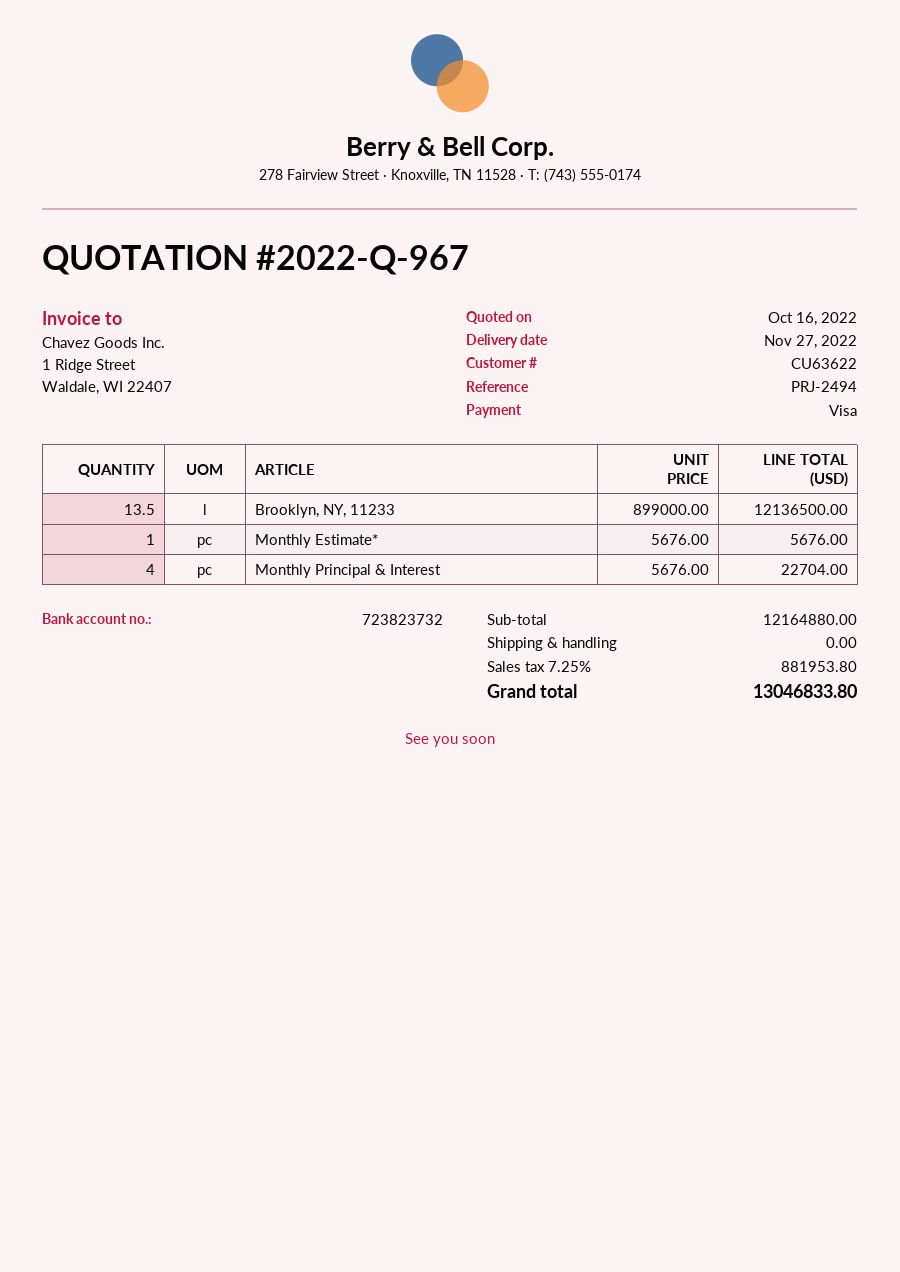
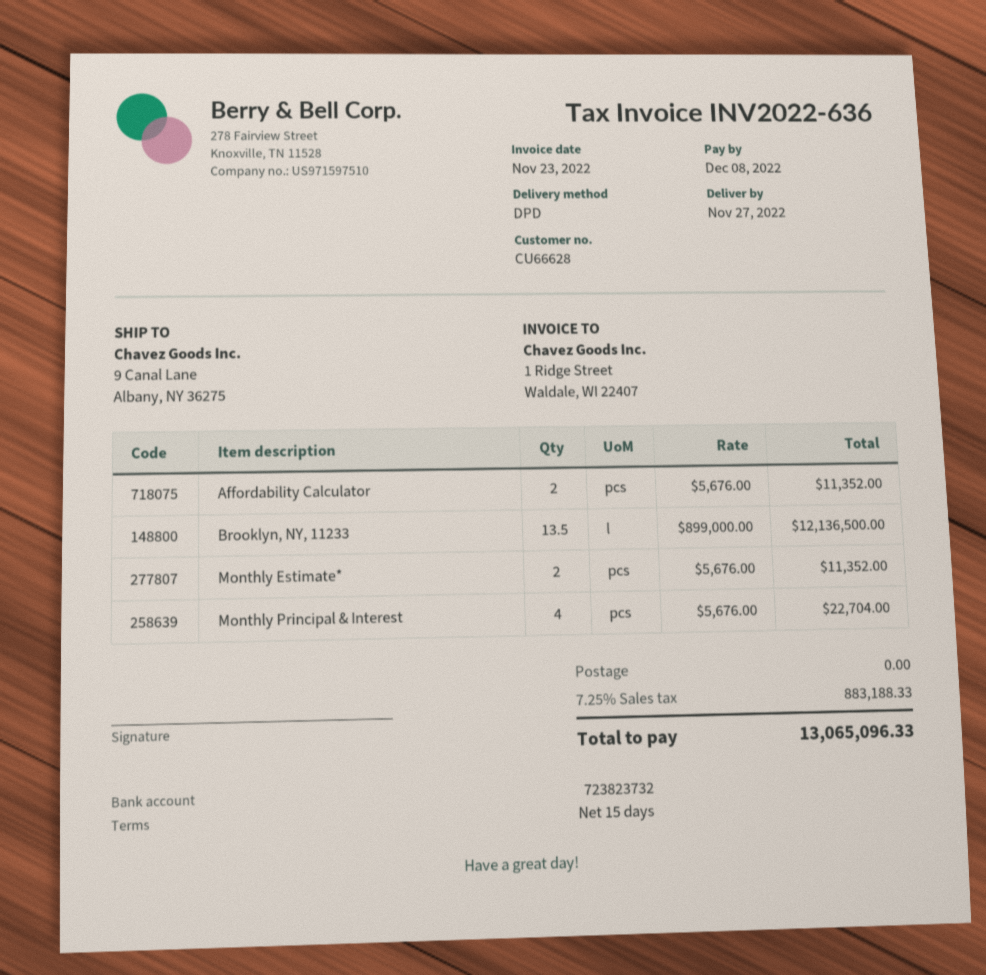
customer number: CU63622 -> CU66628
Monthly Estimate*: 1 x 5676.00 = 5676.00 -> 2 x 5676.00 = 11352.00
Affordability Calculator: none -> 2 x 5676.00 = 11352.00
tax: 7.25% = 881953.80 -> 7.25% = 883188.33
total: 13046833.80 -> 13065096.33

